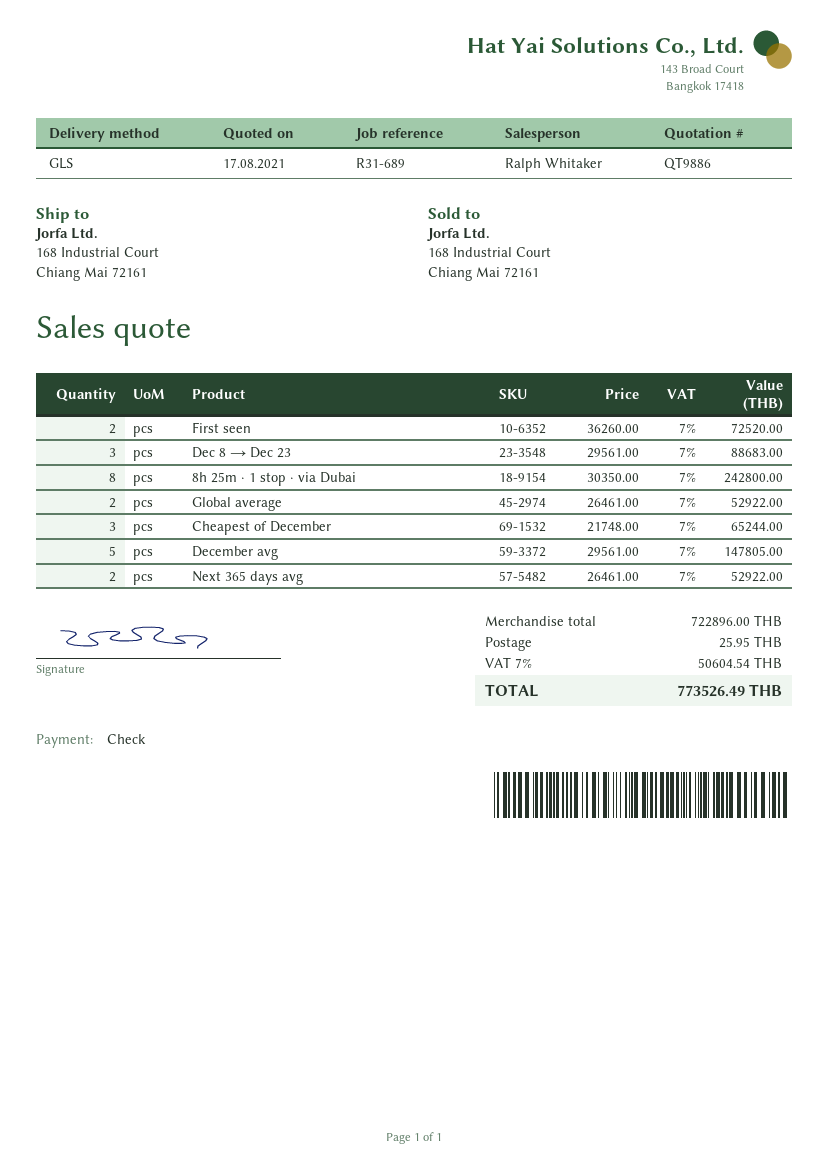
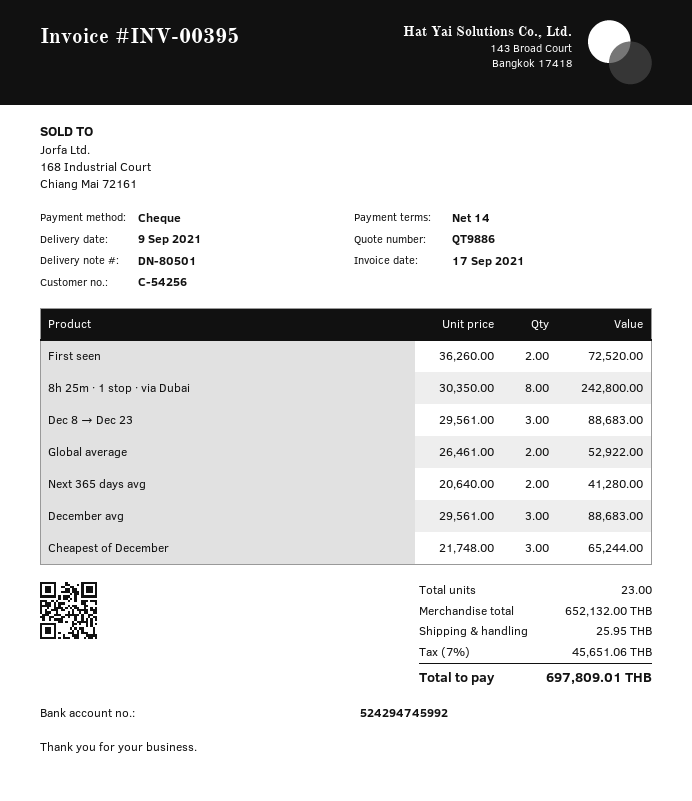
December avg: 5 x 29561.00 = 147805.00 -> 3 x 29561.00 = 88683.00
Next 365 days avg: 2 x 26461.00 = 52922.00 -> 2 x 20640.00 = 41280.00
subtotal: 722896.00 -> 652132.00
tax: 7% = 50604.54 -> 7% = 45651.06
total: 773526.49 -> 697809.01

